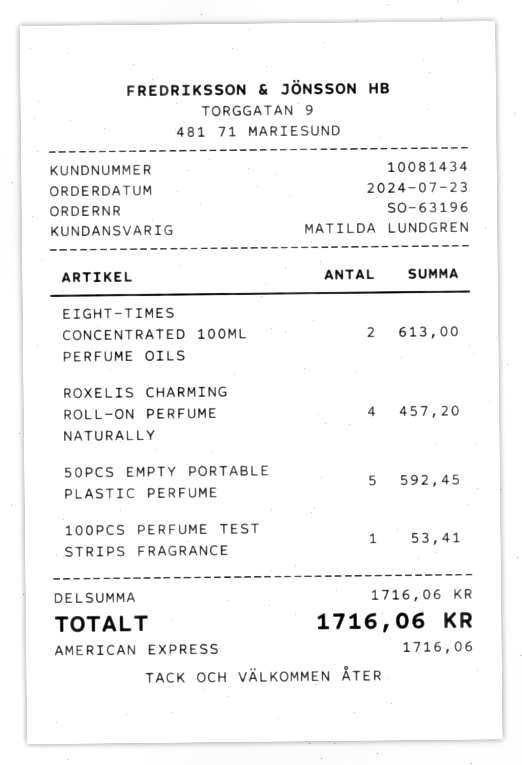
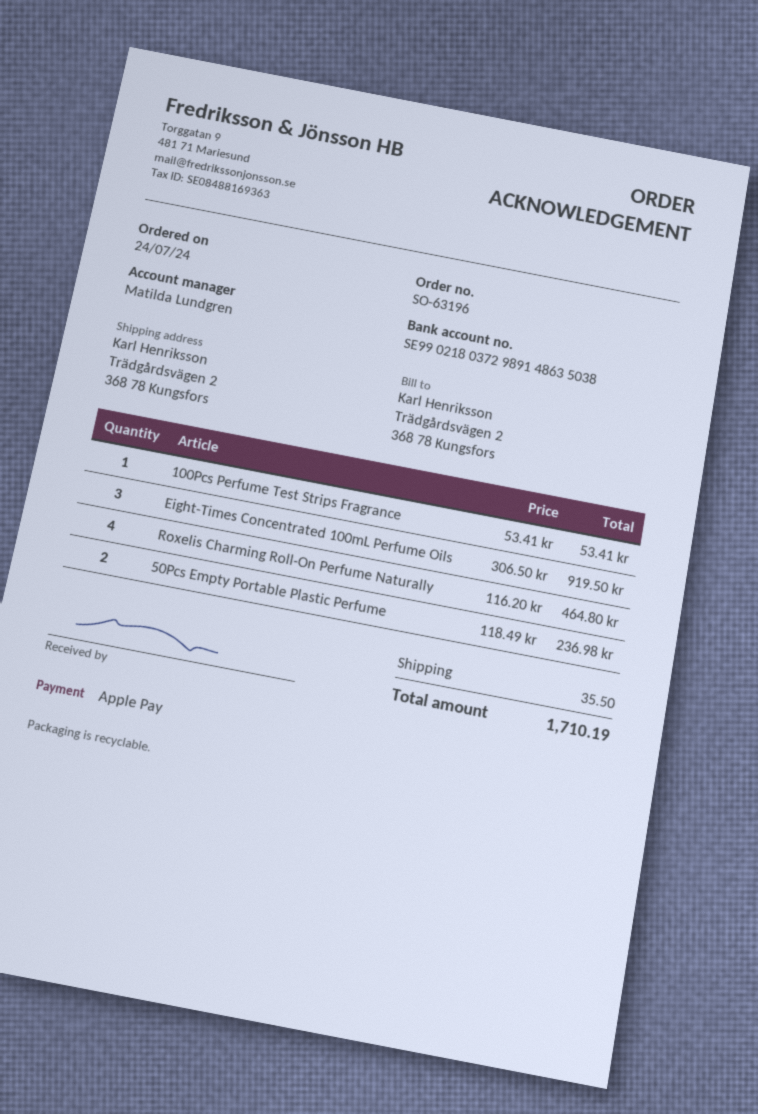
order date: 2024-07-23 -> 2024-07-24
payment method: American Express -> Apple Pay
EIGHT-TIMES CONCENTRATED 100ML PERFUME OILS: 2 for 613.00 -> 3 for 919.50
ROXELIS CHARMING ROLL-ON PERFUME NATURALLY: 4 for 457.20 -> 4 for 464.80
50PCS EMPTY PORTABLE PLASTIC PERFUME: 5 for 592.45 -> 2 for 236.98
shipping: none -> 35.50
total: 1716.06 -> 1710.19

